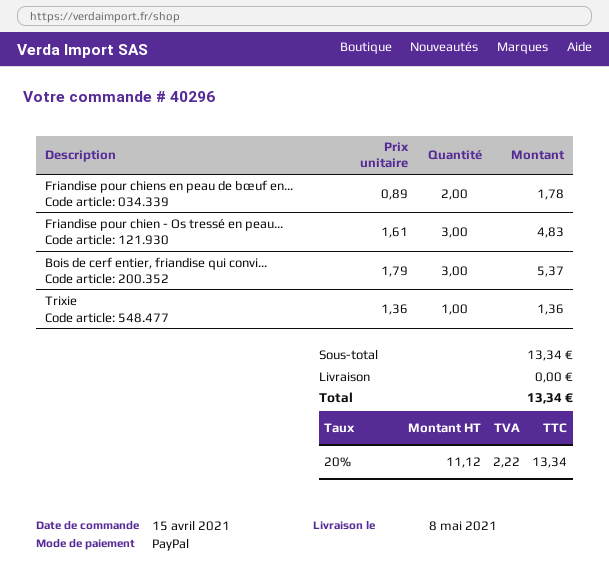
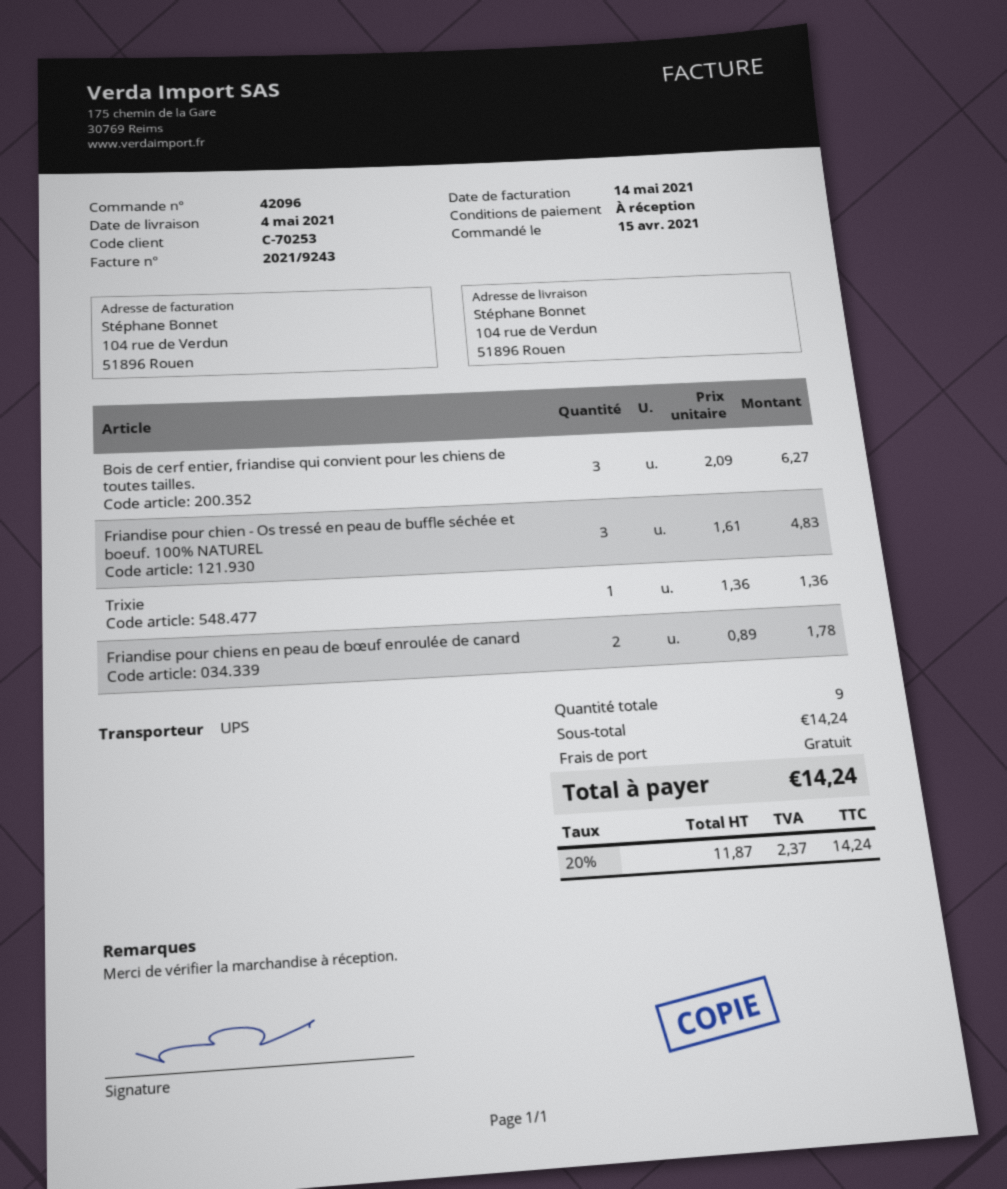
order number: 40296 -> 42096
delivery date: 2021-05-08 -> 2021-05-04
Bois de cerf entier, friandise qui convi...: 3 x 1.79 = 5.37 -> 3 x 2.09 = 6.27
subtotal: 13.34 -> 14.24
net: 11.12 -> 11.87
tax: 20% = 2.22 -> 20% = 2.37
total: 13.34 -> 14.24

